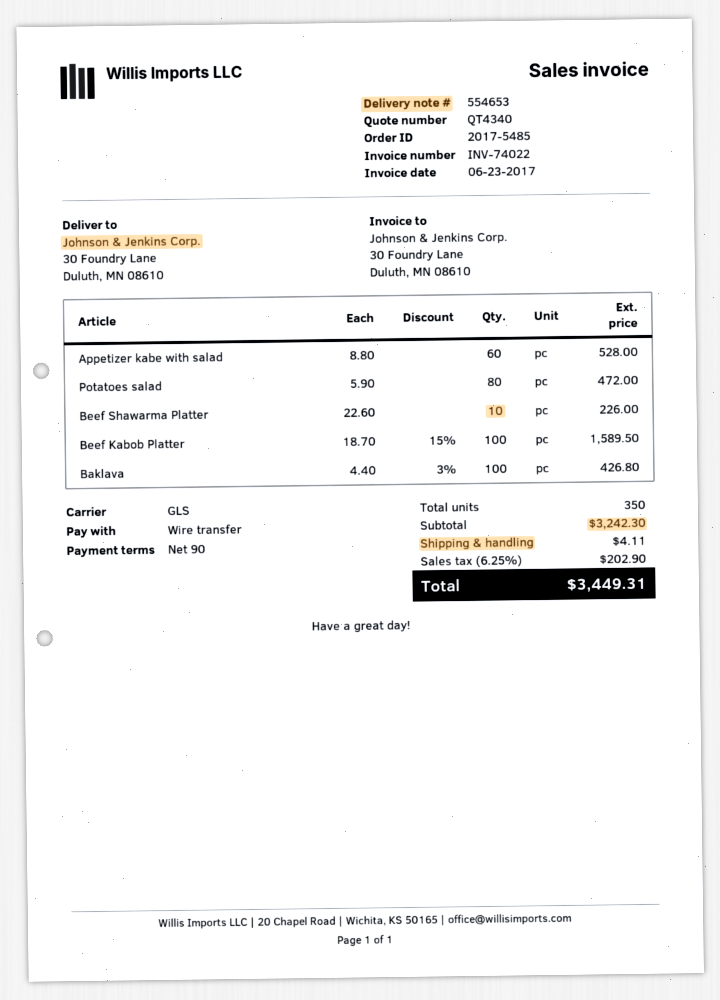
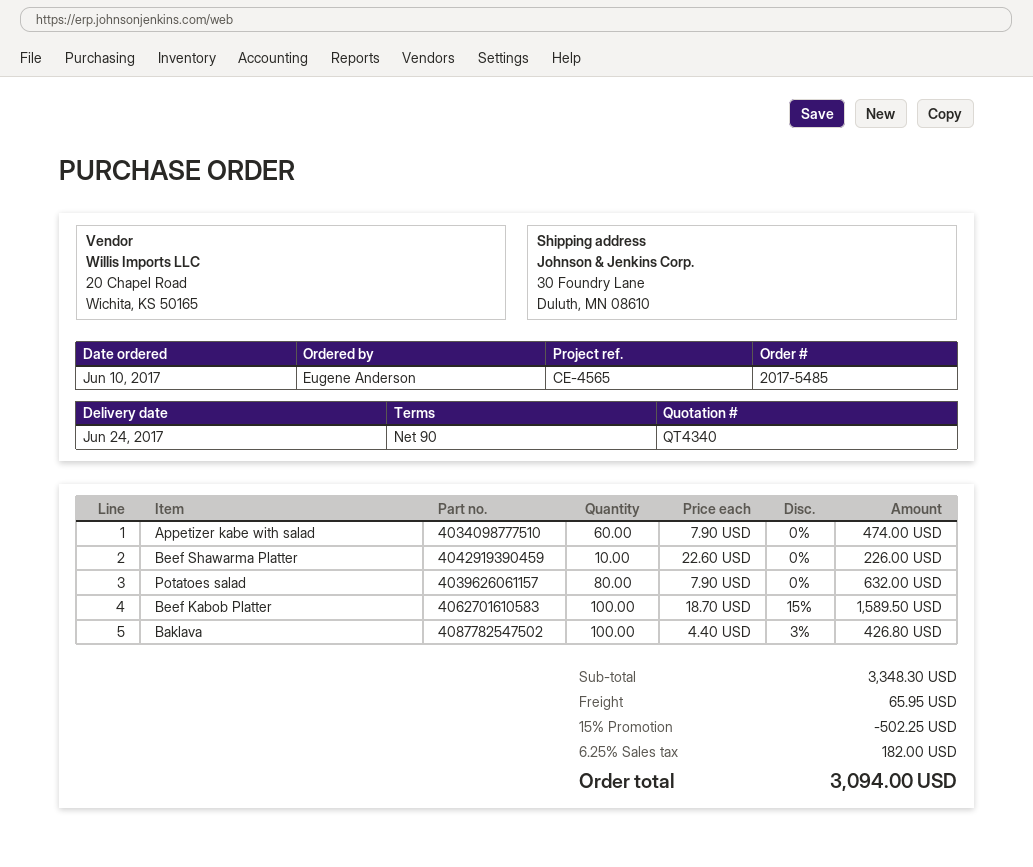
Appetizer kabe with salad: 60 x 8.80 = 528.00 -> 60 x 7.90 = 474.00
Potatoes salad: 80 x 5.90 = 472.00 -> 80 x 7.90 = 632.00
subtotal: 3242.30 -> 3348.30
discount: none -> 15% = 502.25
shipping: 4.11 -> 65.95
tax: 6.25% = 202.90 -> 6.25% = 182.00
total: 3449.31 -> 3094.00

